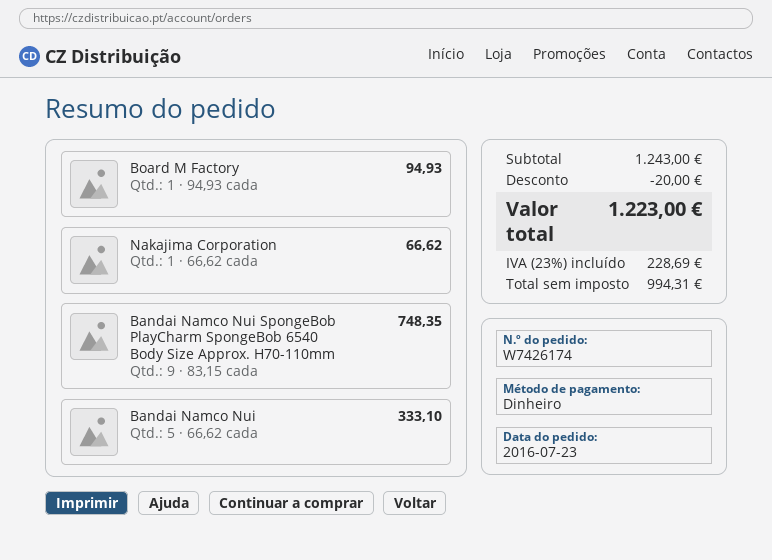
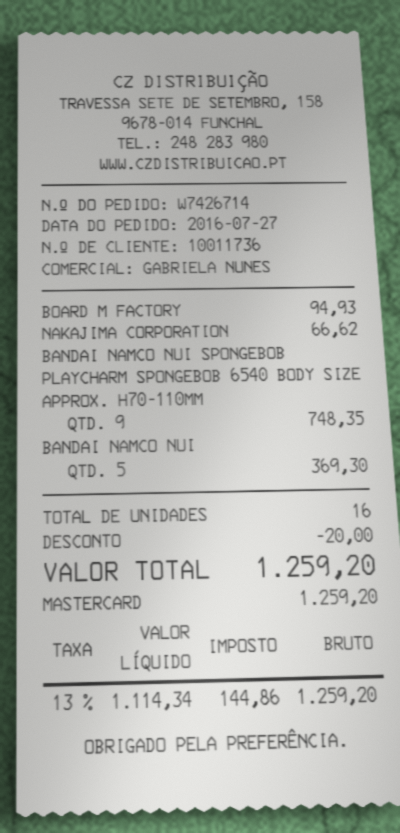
order number: W7426174 -> W7426714
order date: 2016-07-23 -> 2016-07-27
payment method: cash -> Mastercard
Bandai Namco Nui: 5 for 333.10 -> 5 for 369.30
net: 994.31 -> 1114.34
tax: 23% = 228.69 -> 13% = 144.86
total: 1223.00 -> 1259.20

